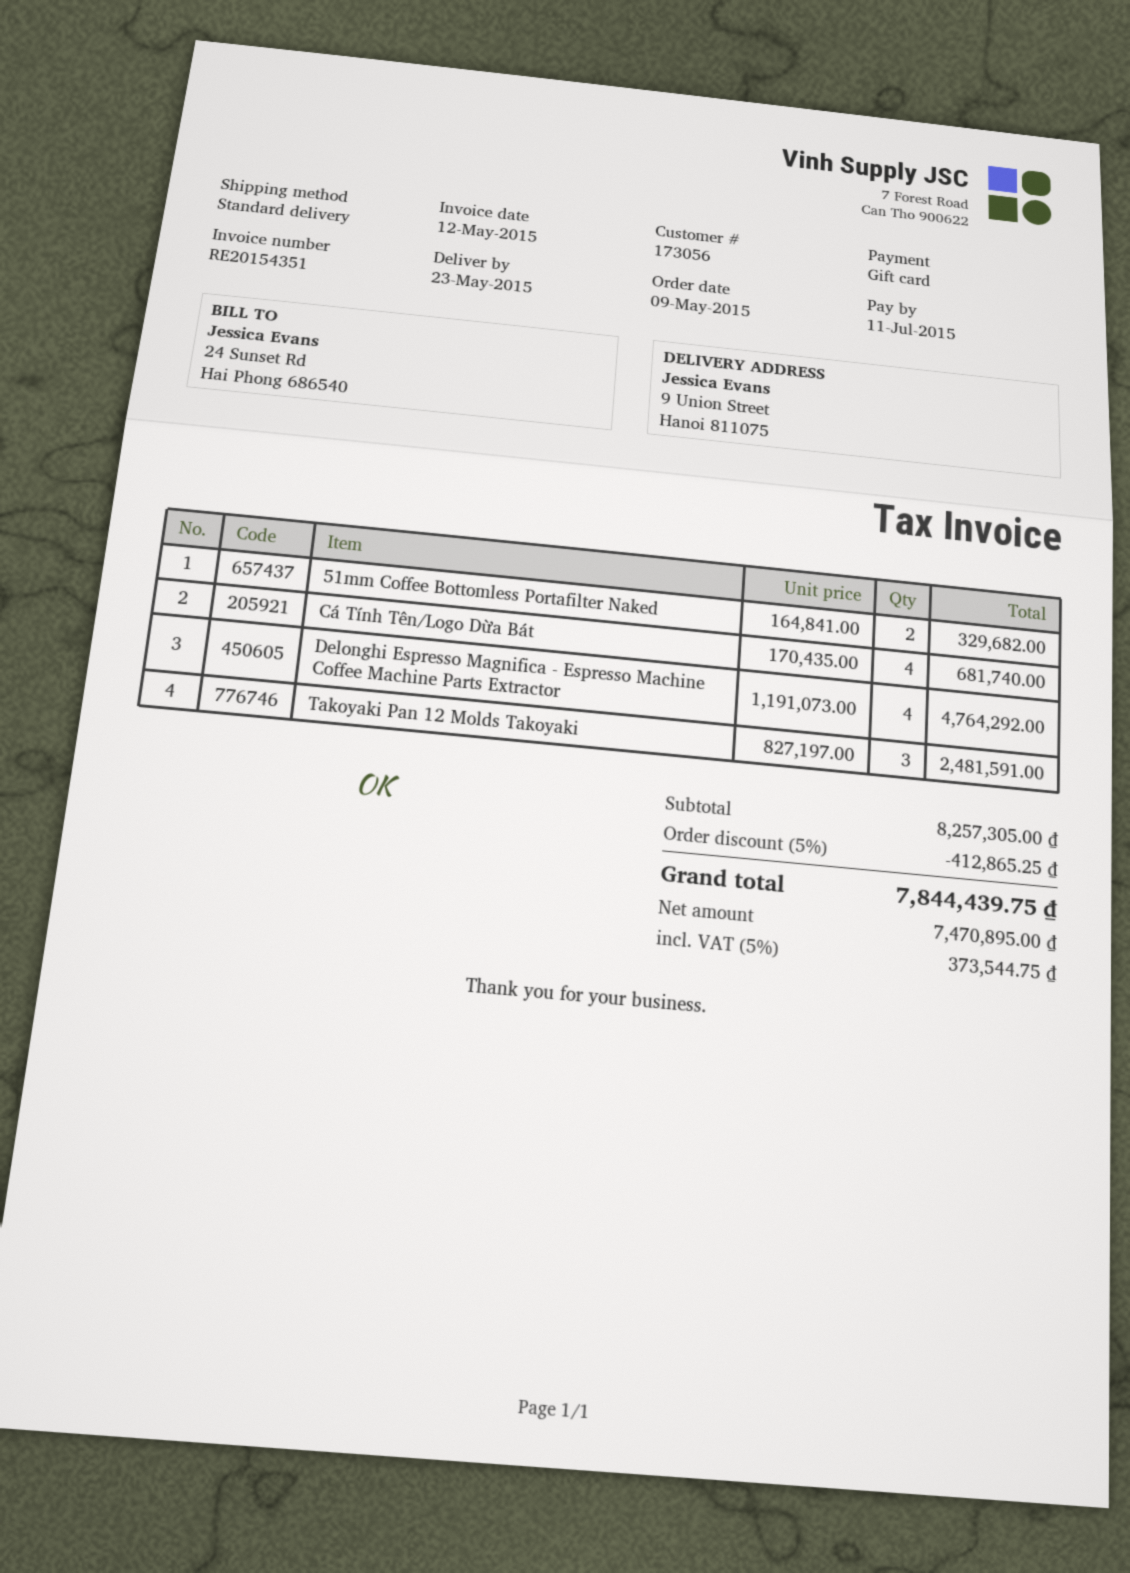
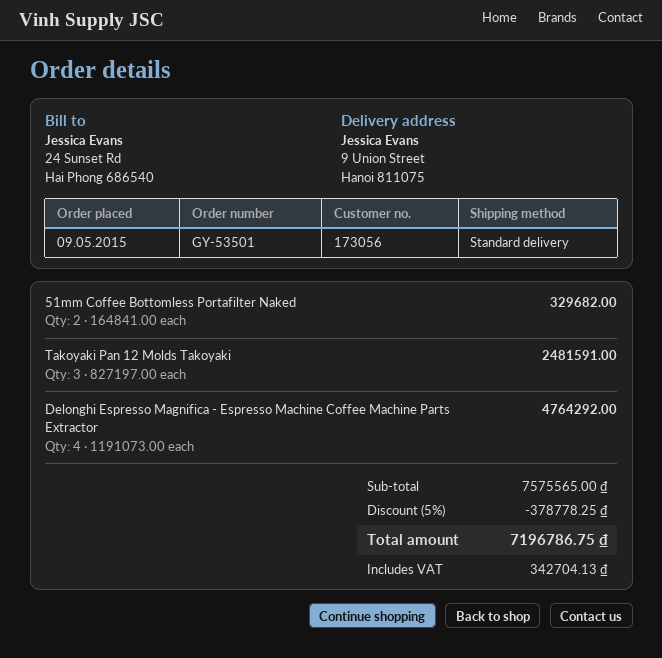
Cá Tính Tên/Logo Dừa Bát: 4 x 170435.00 = 681740.00 -> none
subtotal: 8257305.00 -> 7575565.00
discount: 5% = 412865.25 -> 5% = 378778.25
tax: 373544.75 -> 342704.13
total: 7844439.75 -> 7196786.75

